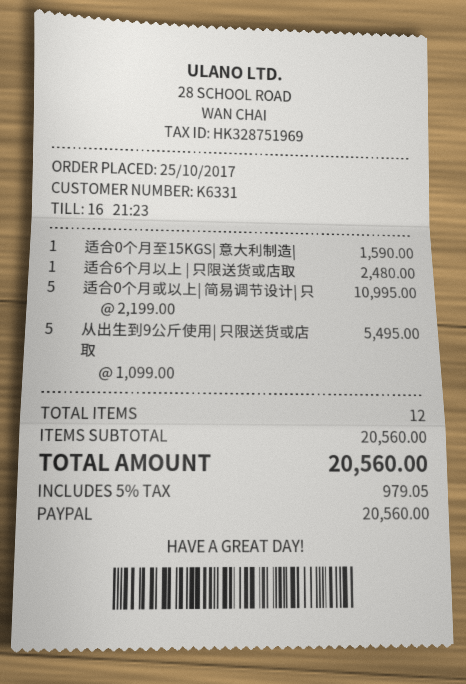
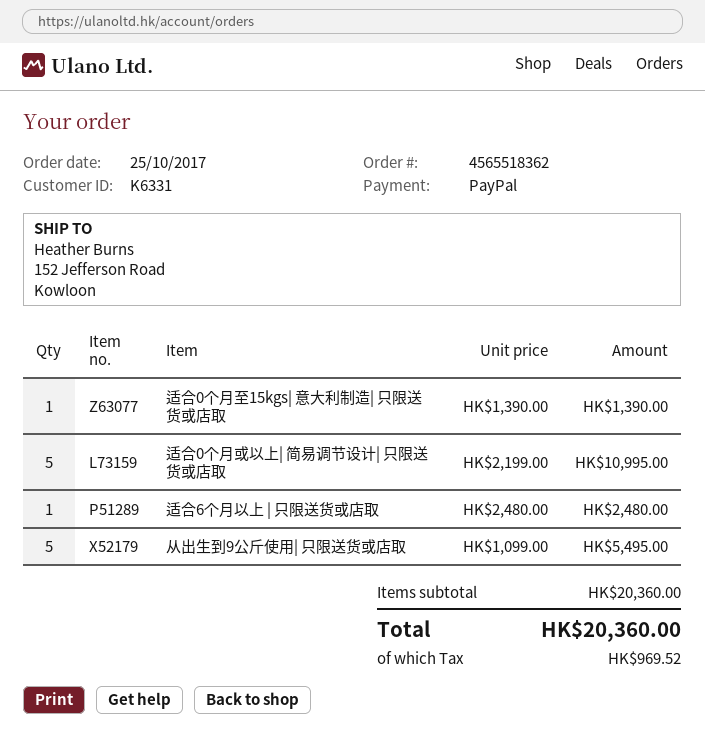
适合0个月至15KGS| 意大利制造|: 1 x 1590.00 = 1590.00 -> 1 x 1390.00 = 1390.00
subtotal: 20560.00 -> 20360.00
tax: 979.05 -> 969.52
total: 20560.00 -> 20360.00

